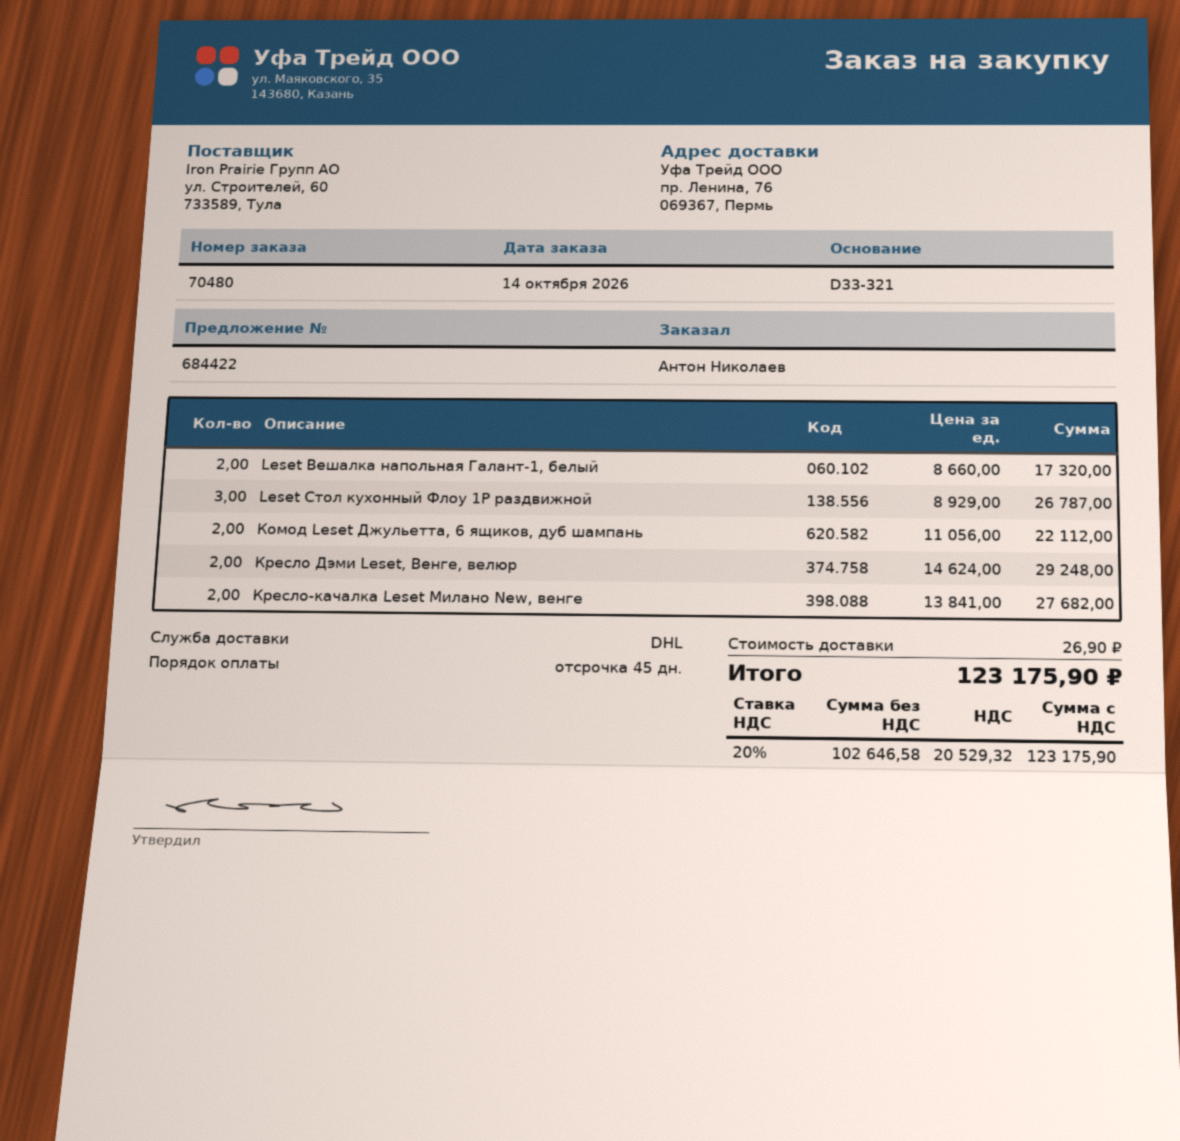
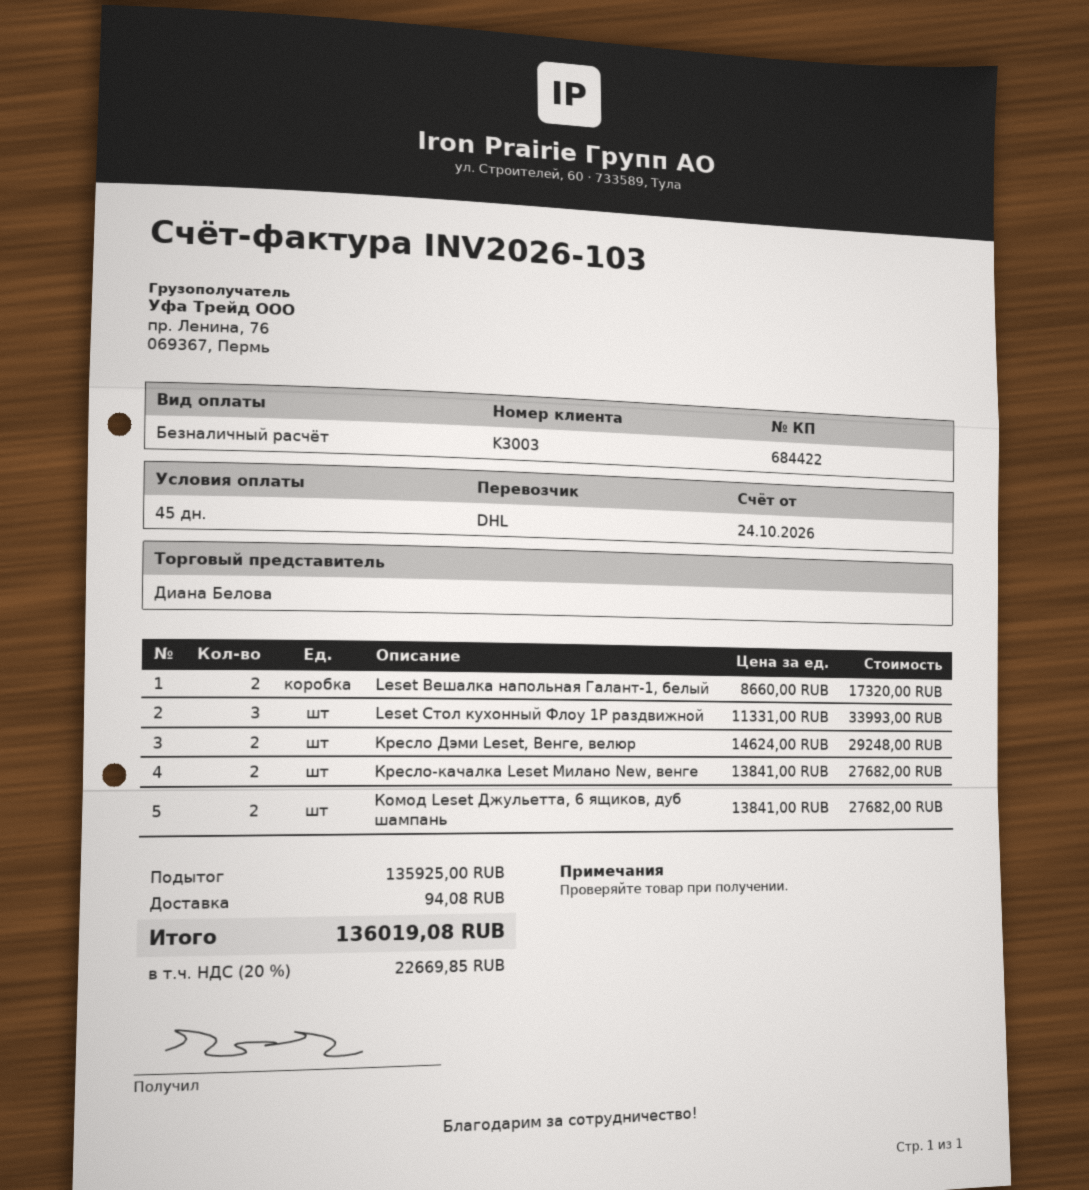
Leset Стол кухонный Флоу 1Р раздвижной: 3 x 8929.00 = 26787.00 -> 3 x 11331.00 = 33993.00
Комод Leset Джульетта, 6 ящиков, дуб шампань: 2 x 11056.00 = 22112.00 -> 2 x 13841.00 = 27682.00
shipping: 26.90 -> 94.08
tax: 20% = 20529.32 -> 20% = 22669.85
total: 123175.90 -> 136019.08

